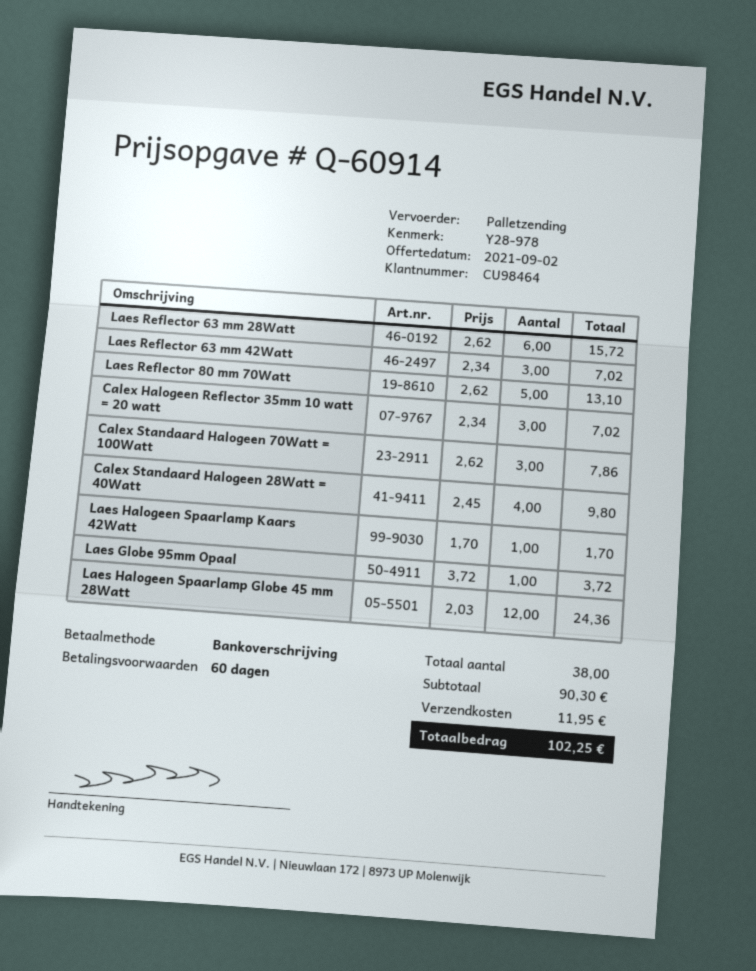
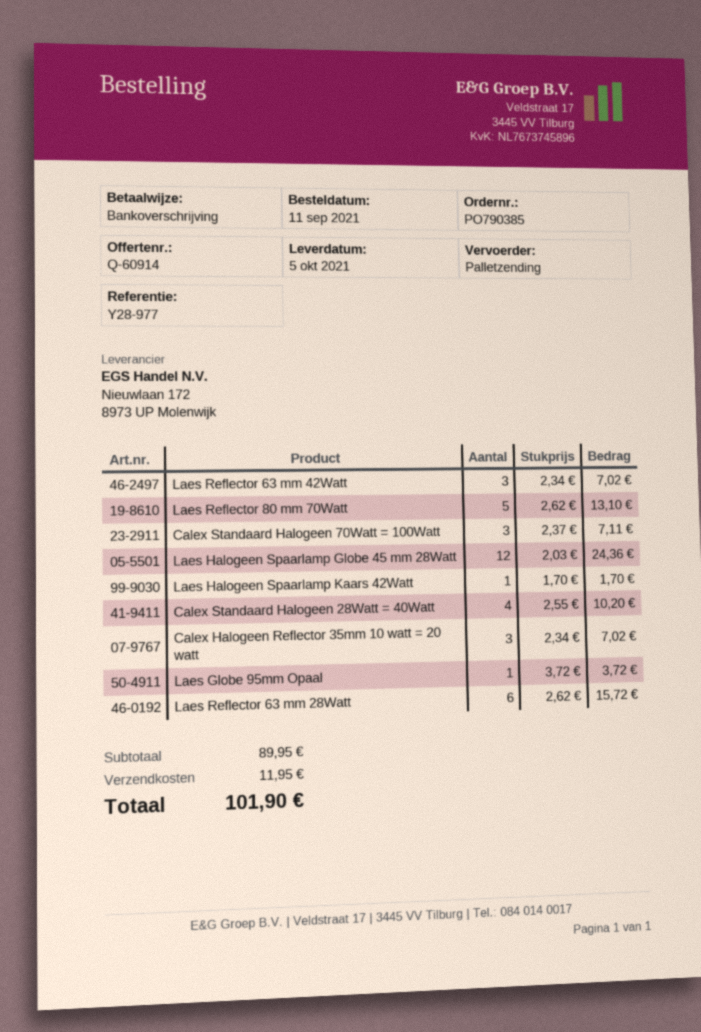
reference: Y28-978 -> Y28-977
Calex Standaard Halogeen 70Watt = 100Watt: 3 x 2.62 = 7.86 -> 3 x 2.37 = 7.11
Calex Standaard Halogeen 28Watt = 40Watt: 4 x 2.45 = 9.80 -> 4 x 2.55 = 10.20
subtotal: 90.30 -> 89.95
total: 102.25 -> 101.90

